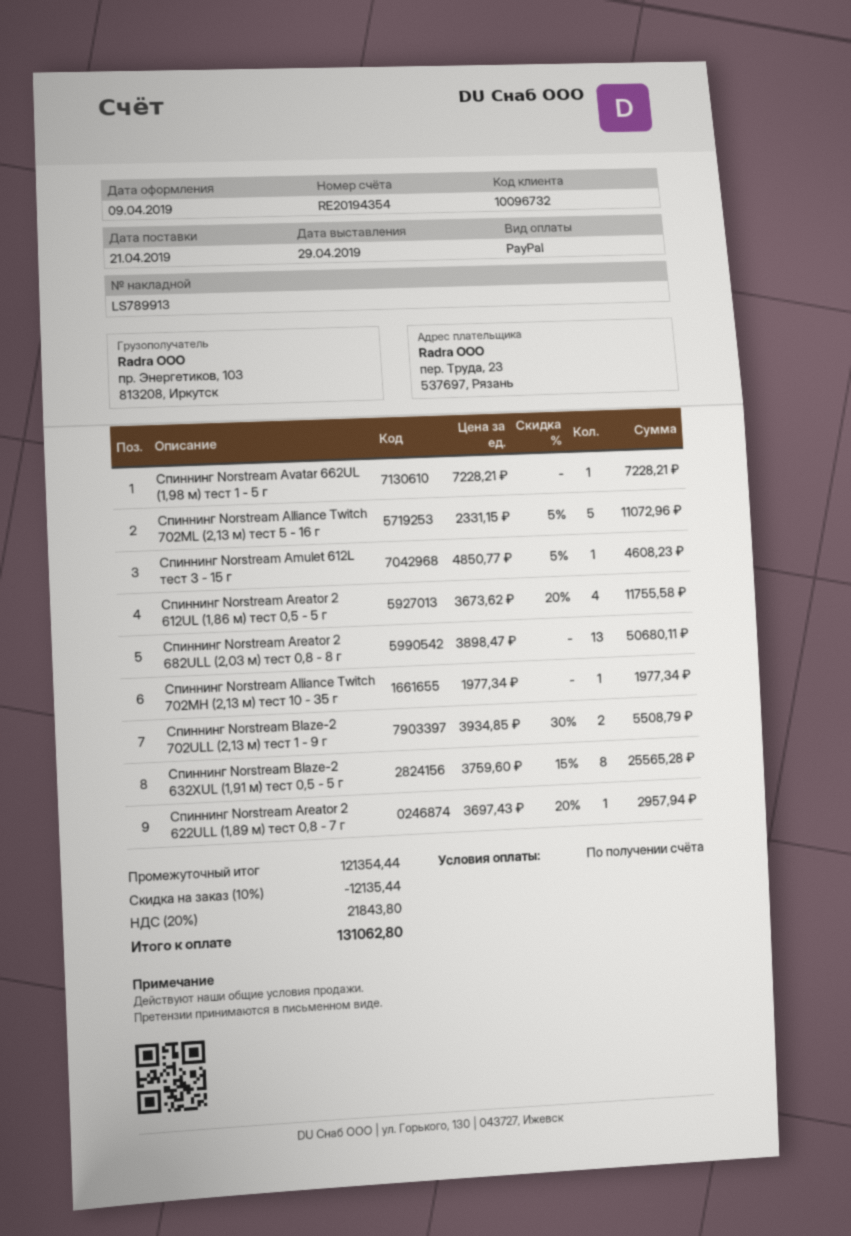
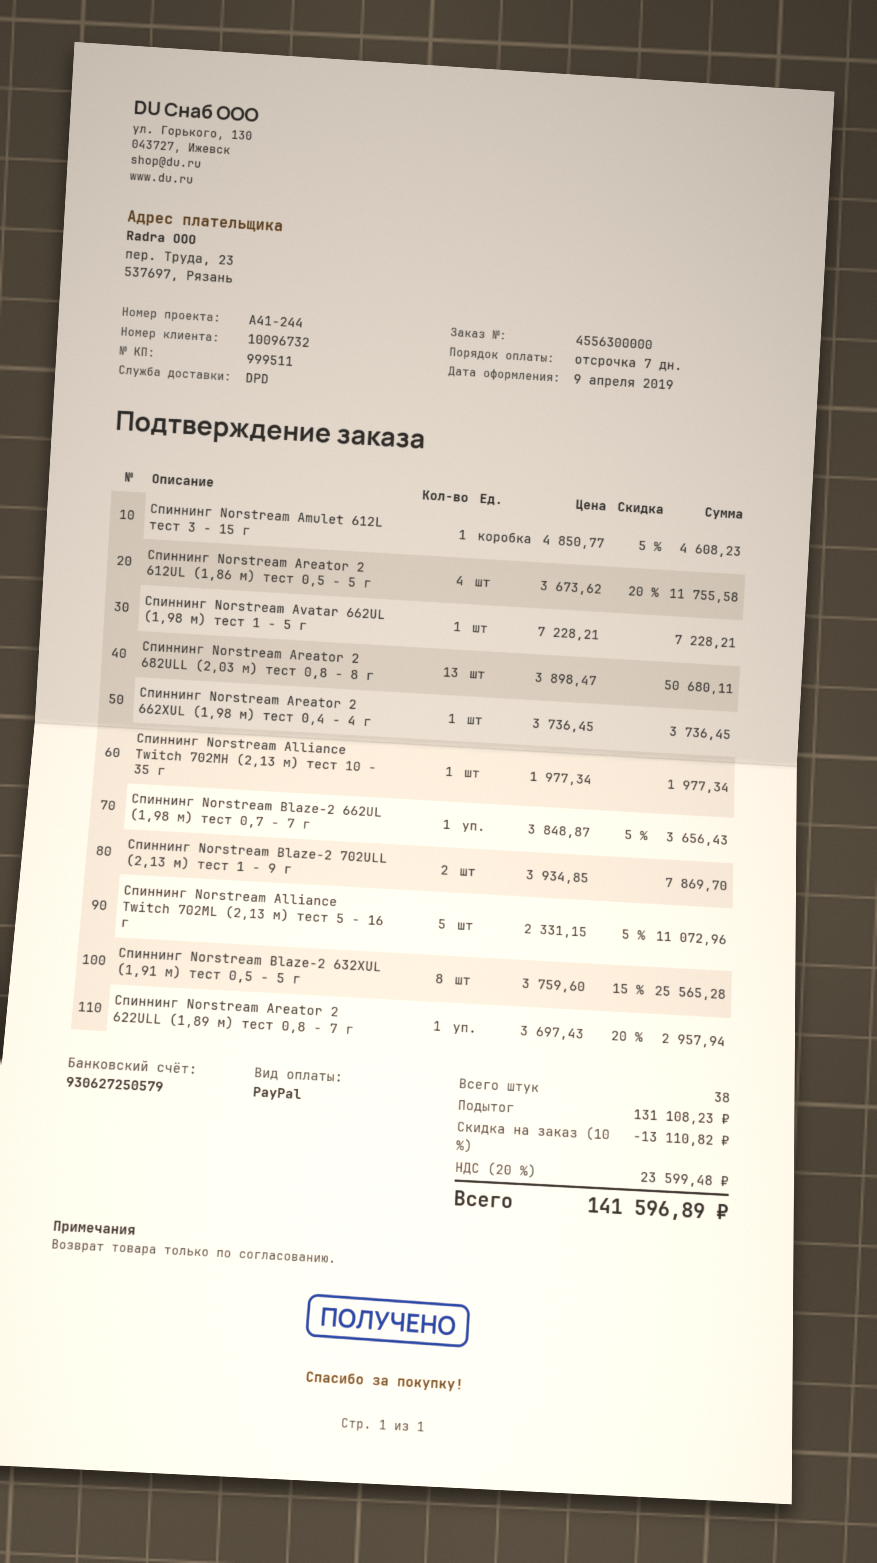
payment terms: on receipt -> 7 days
Спиннинг Norstream Blaze-2 702ULL (2,13 м) тест 1 - 9 г: 2 x 3934.85 - 30% = 5508.79 -> 2 x 3934.85 = 7869.70
Спиннинг Norstream Areator 2 662XUL (1,98 м) тест 0,4 - 4 г: none -> 1 x 3736.45 = 3736.45
Спиннинг Norstream Blaze-2 662UL (1,98 м) тест 0,7 - 7 г: none -> 1 x 3848.87 - 5% = 3656.43
subtotal: 121354.44 -> 131108.23
discount: 10% = 12135.44 -> 10% = 13110.82
tax: 20% = 21843.80 -> 20% = 23599.48
total: 131062.80 -> 141596.89

